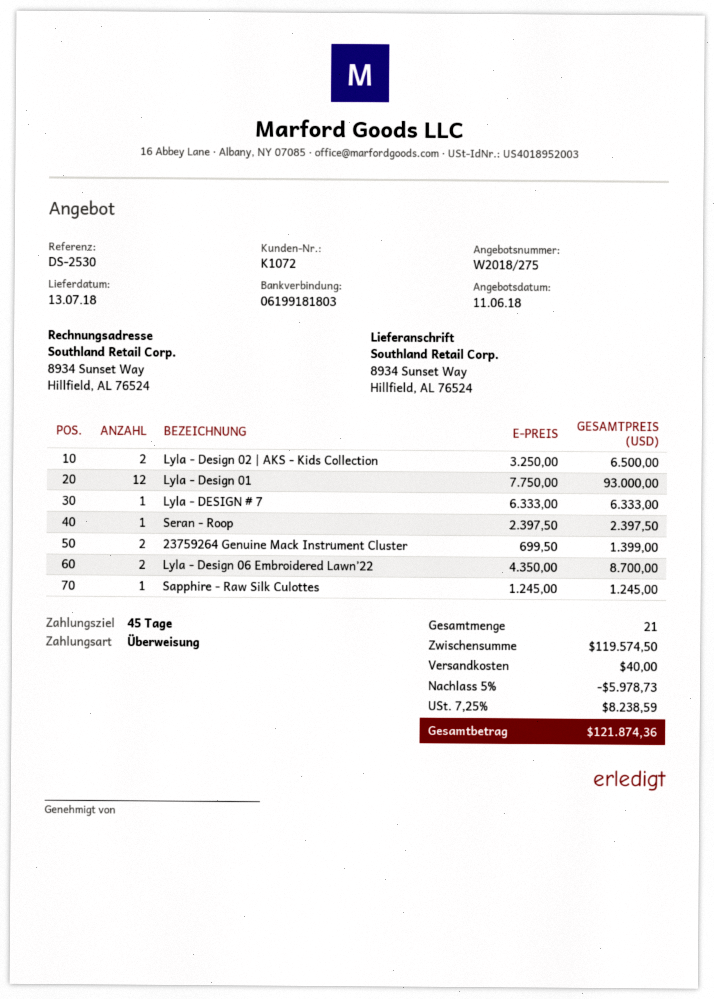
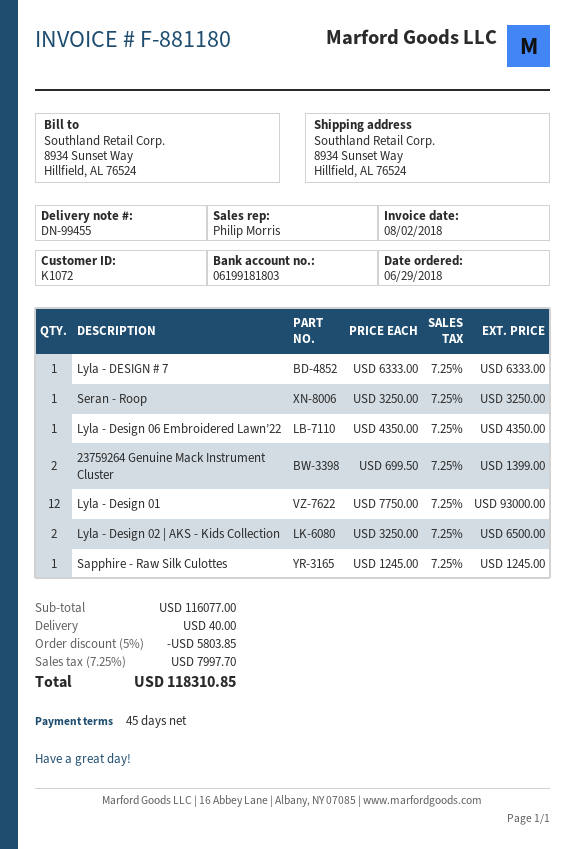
Seran - Roop: 1 x 2397.50 = 2397.50 -> 1 x 3250.00 = 3250.00
Lyla - Design 06 Embroidered Lawn’22: 2 x 4350.00 = 8700.00 -> 1 x 4350.00 = 4350.00
subtotal: 119574.50 -> 116077.00
discount: 5% = 5978.73 -> 5% = 5803.85
tax: 7.25% = 8238.59 -> 7.25% = 7997.70
total: 121874.36 -> 118310.85

